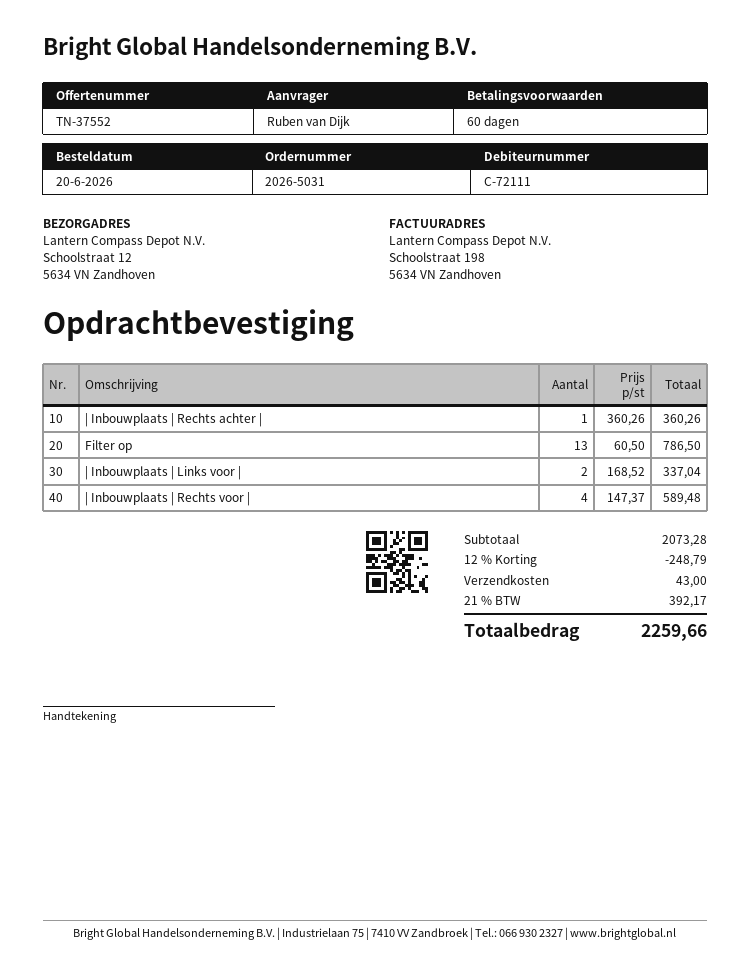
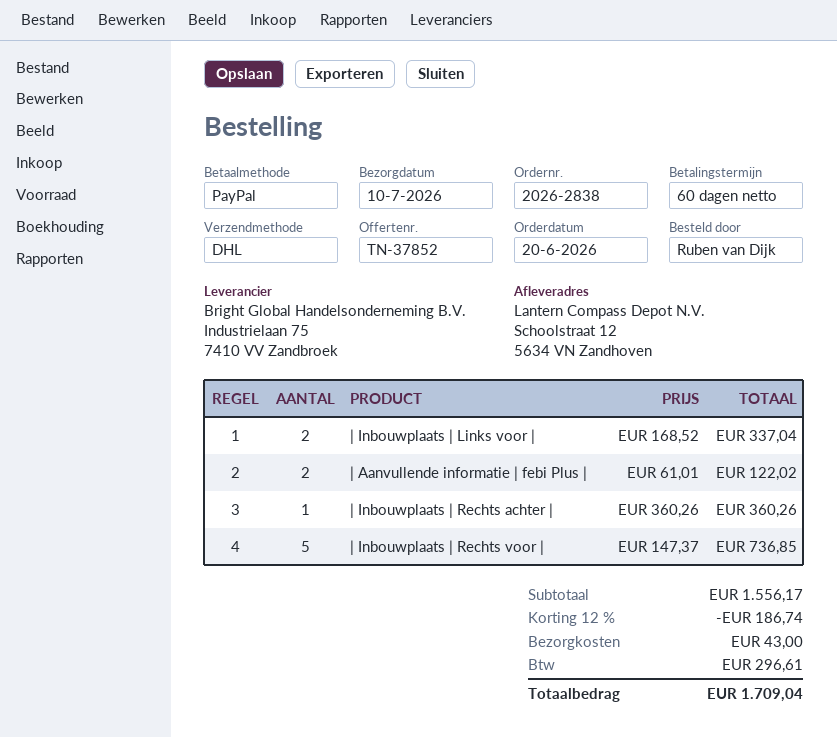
quote number: TN-37552 -> TN-37852
order number: 2026-5031 -> 2026-2838
Filter op: 13 x 60.50 = 786.50 -> none
| Inbouwplaats | Rechts voor |: 4 x 147.37 = 589.48 -> 5 x 147.37 = 736.85
| Aanvullende informatie | febi Plus |: none -> 2 x 61.01 = 122.02
subtotal: 2073.28 -> 1556.17
discount: 12% = 248.79 -> 12% = 186.74
tax: 392.17 -> 296.61
total: 2259.66 -> 1709.04

